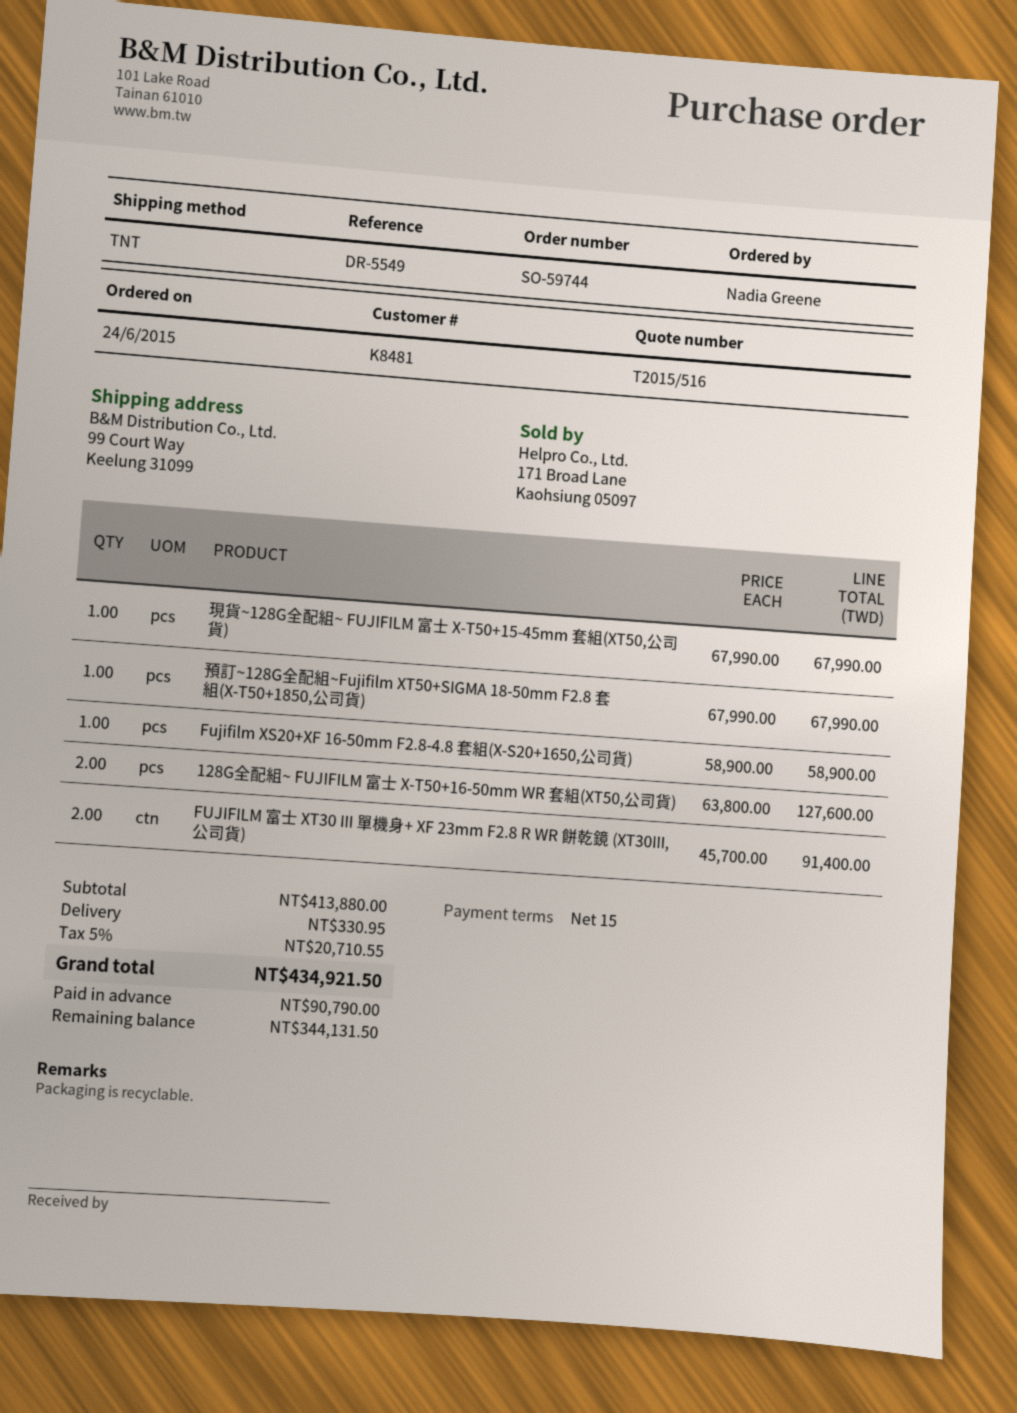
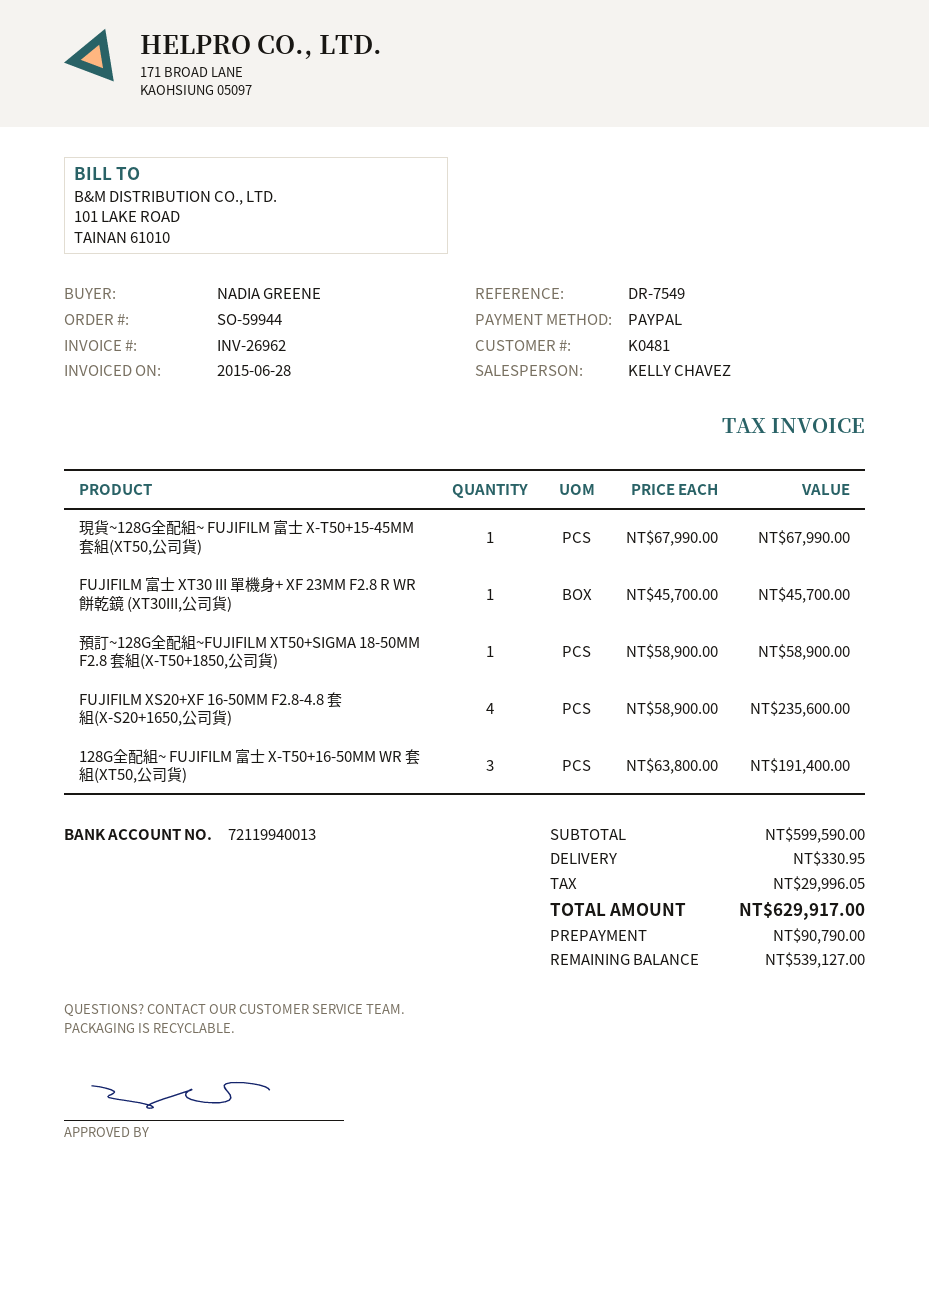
order number: SO-59744 -> SO-59944
customer number: K8481 -> K0481
reference: DR-5549 -> DR-7549
預訂~128G全配組~Fujifilm XT50+SIGMA 18-50mm F2.8 套組(X-T50+1850,公司貨): 1 x 67990.00 = 67990.00 -> 1 x 58900.00 = 58900.00
Fujifilm XS20+XF 16-50mm F2.8-4.8 套組(X-S20+1650,公司貨): 1 x 58900.00 = 58900.00 -> 4 x 58900.00 = 235600.00
128G全配組~ FUJIFILM 富士 X-T50+16-50mm WR 套組(XT50,公司貨): 2 x 63800.00 = 127600.00 -> 3 x 63800.00 = 191400.00
FUJIFILM 富士 XT30 III 單機身+ XF 23mm F2.8 R WR 餅乾鏡 (XT30III,公司貨): 2 x 45700.00 = 91400.00 -> 1 x 45700.00 = 45700.00
subtotal: 413880.00 -> 599590.00
tax: 20710.55 -> 29996.05
total: 434921.50 -> 629917.00
balance: 344131.50 -> 539127.00

